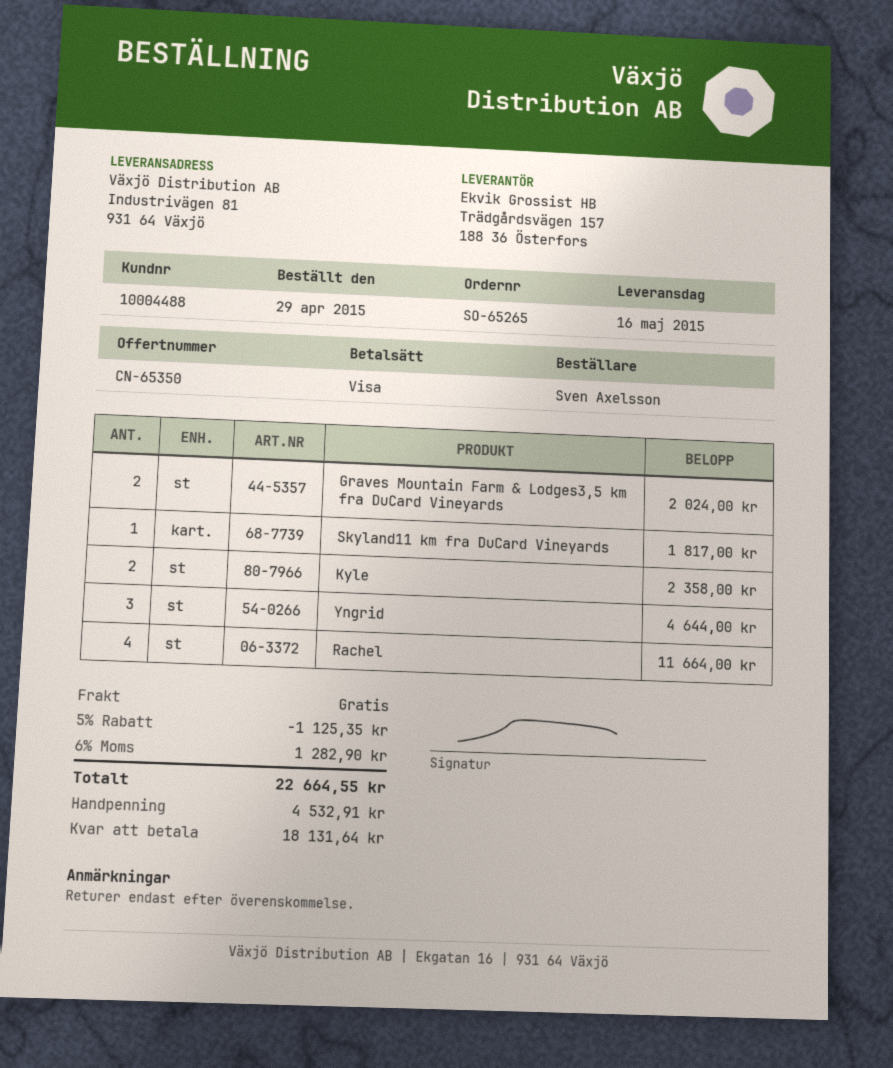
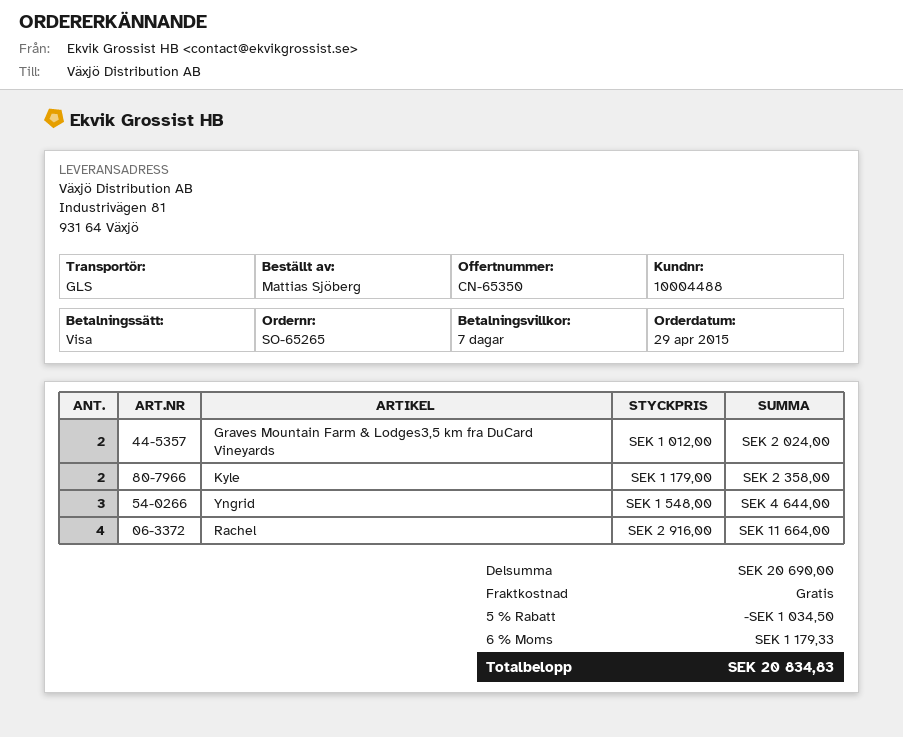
ordered by: Sven Axelsson -> Mattias Sjöberg
Skyland11 km fra DuCard Vineyards: 1 for 1817.00 -> none
discount: 5% = 1125.35 -> 5% = 1034.50
tax: 6% = 1282.90 -> 6% = 1179.33
total: 22664.55 -> 20834.83

